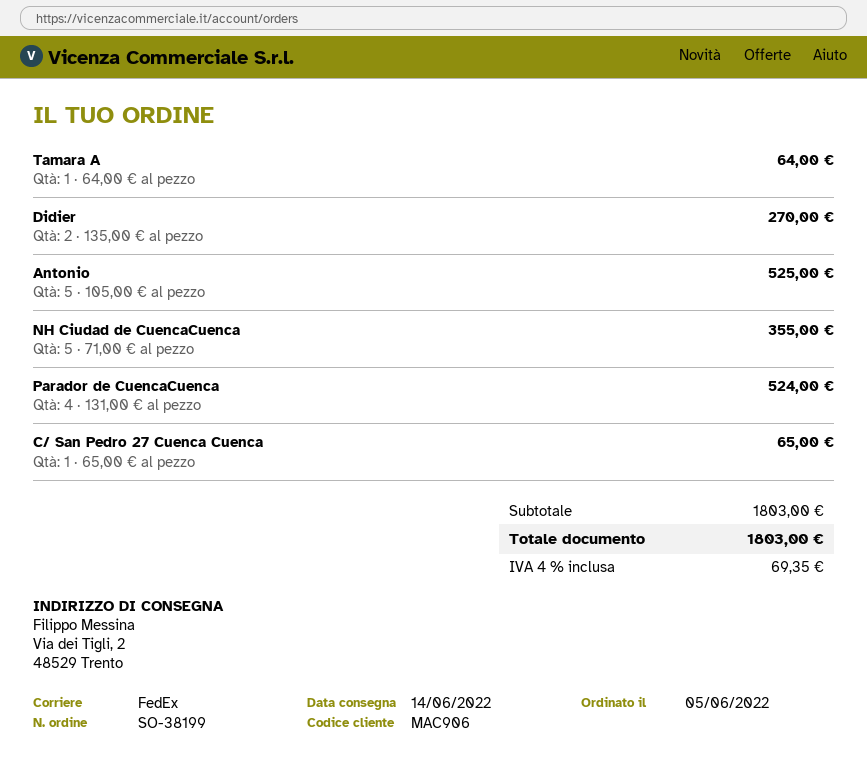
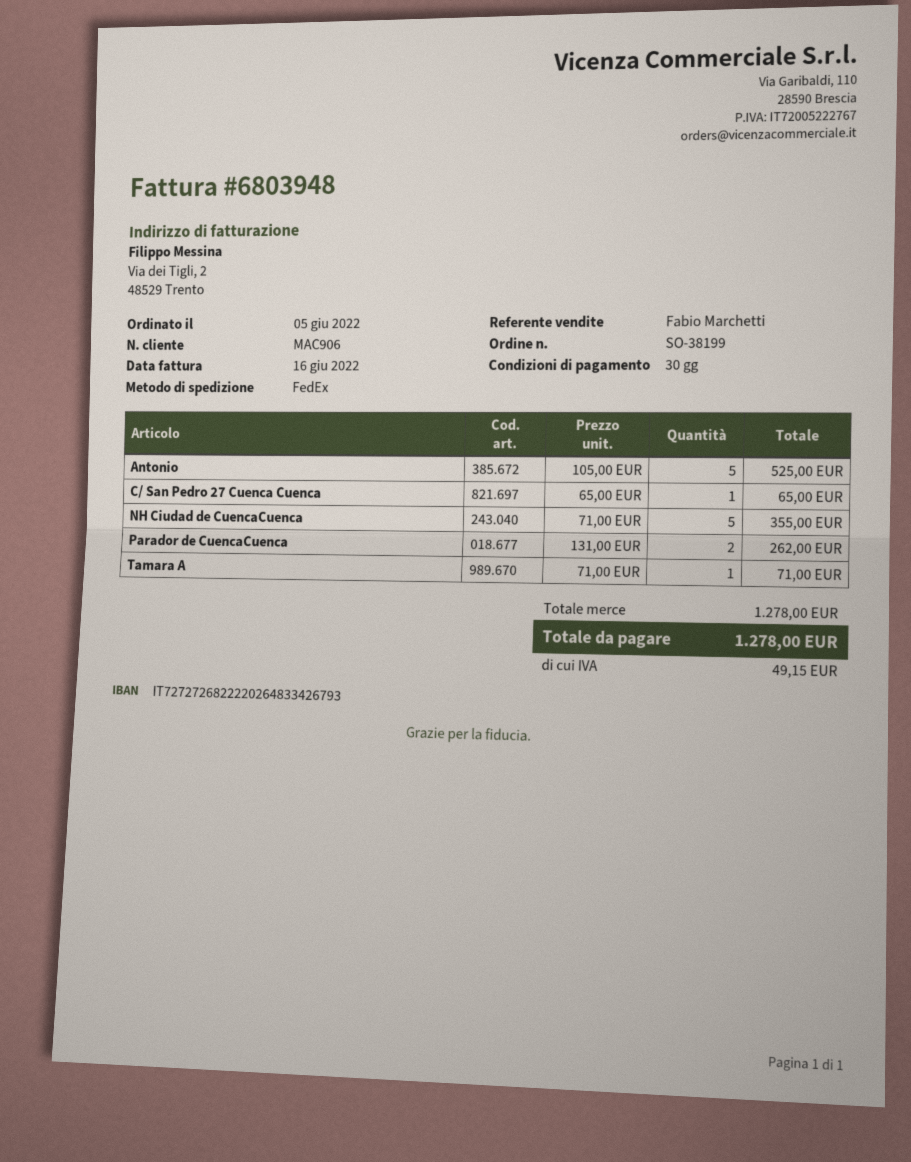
Tamara A: 1 x 64.00 = 64.00 -> 1 x 71.00 = 71.00
Didier: 2 x 135.00 = 270.00 -> none
Parador de CuencaCuenca: 4 x 131.00 = 524.00 -> 2 x 131.00 = 262.00
subtotal: 1803.00 -> 1278.00
tax: 69.35 -> 49.15
total: 1803.00 -> 1278.00

